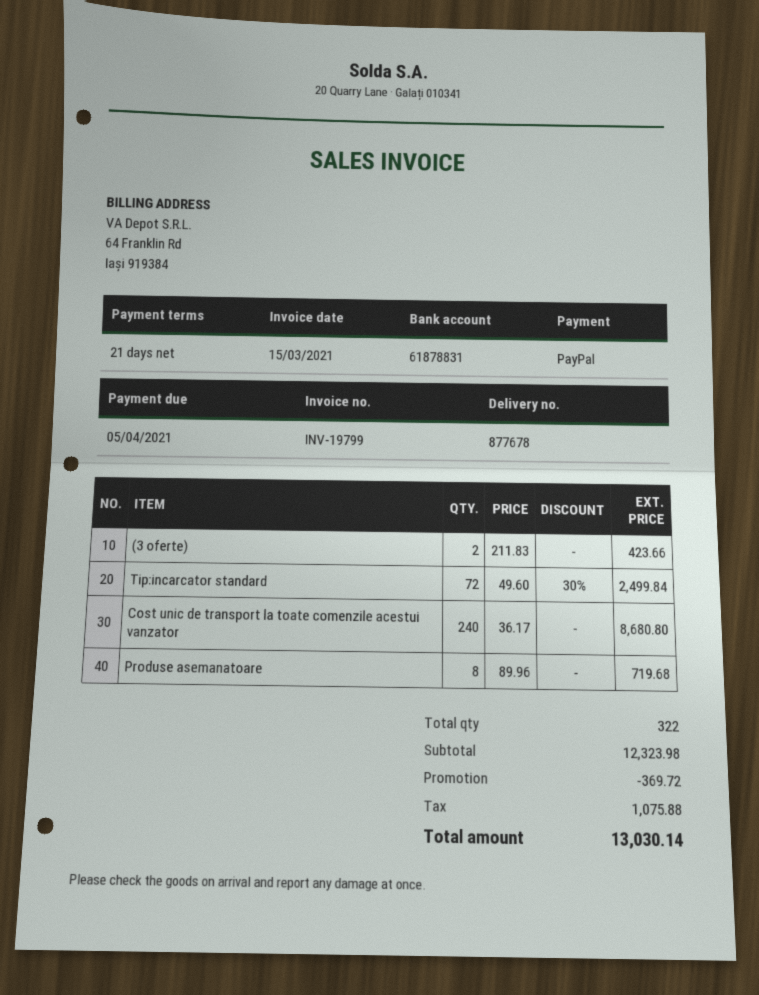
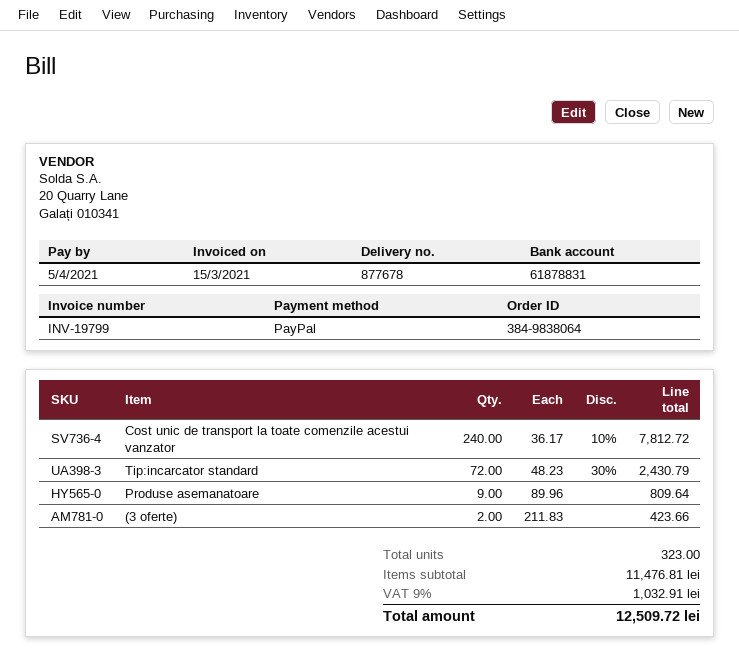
Tip:incarcator standard: 72 x 49.60 - 30% = 2499.84 -> 72 x 48.23 - 30% = 2430.79
Cost unic de transport la toate comenzile acestui vanzator: 240 x 36.17 = 8680.80 -> 240 x 36.17 - 10% = 7812.72
Produse asemanatoare: 8 x 89.96 = 719.68 -> 9 x 89.96 = 809.64
total quantity: 322 -> 323
subtotal: 12323.98 -> 11476.81
discount: 369.72 -> none
tax: 1075.88 -> 1032.91
total: 13030.14 -> 12509.72

